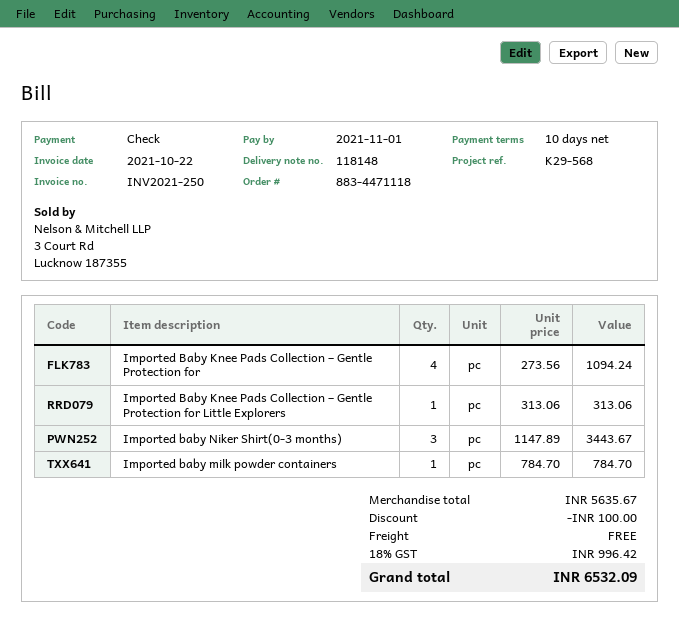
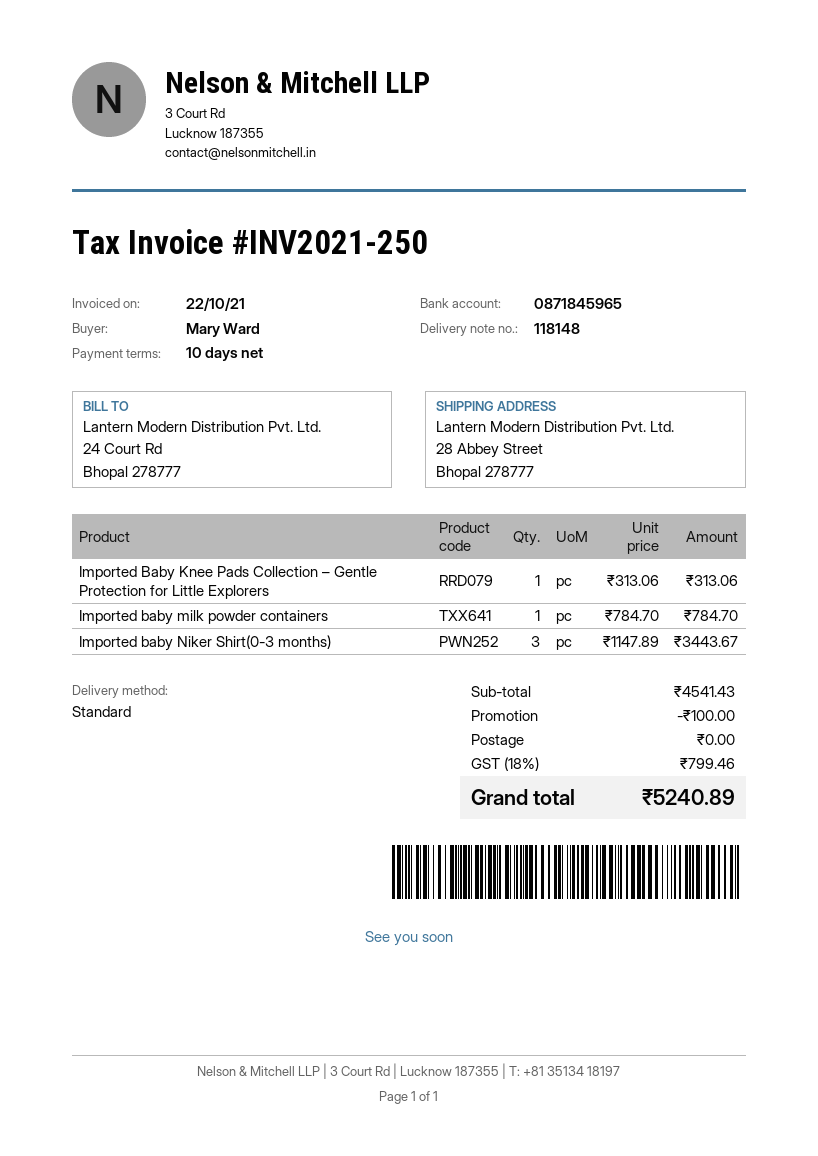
Imported Baby Knee Pads Collection – Gentle Protection for: 4 x 273.56 = 1094.24 -> none
subtotal: 5635.67 -> 4541.43
tax: 18% = 996.42 -> 18% = 799.46
total: 6532.09 -> 5240.89

